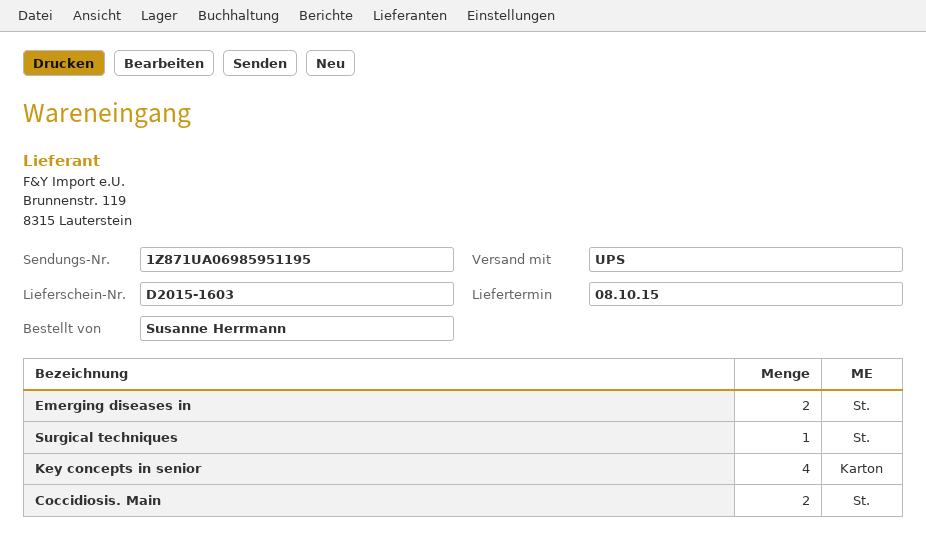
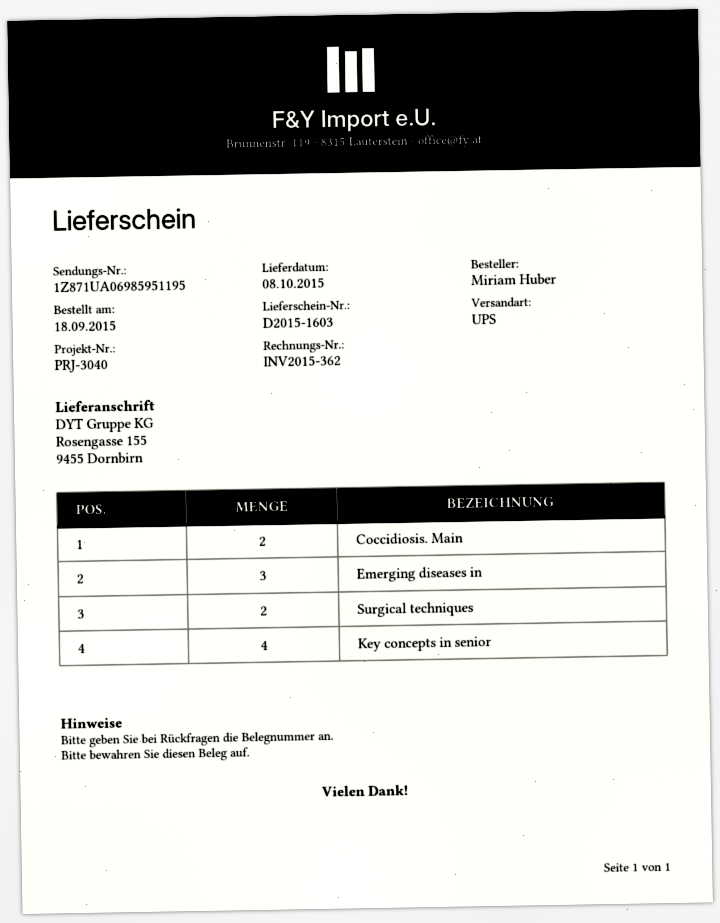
ordered by: Susanne Herrmann -> Miriam Huber
Emerging diseases in: 2 -> 3
Surgical techniques: 1 -> 2

